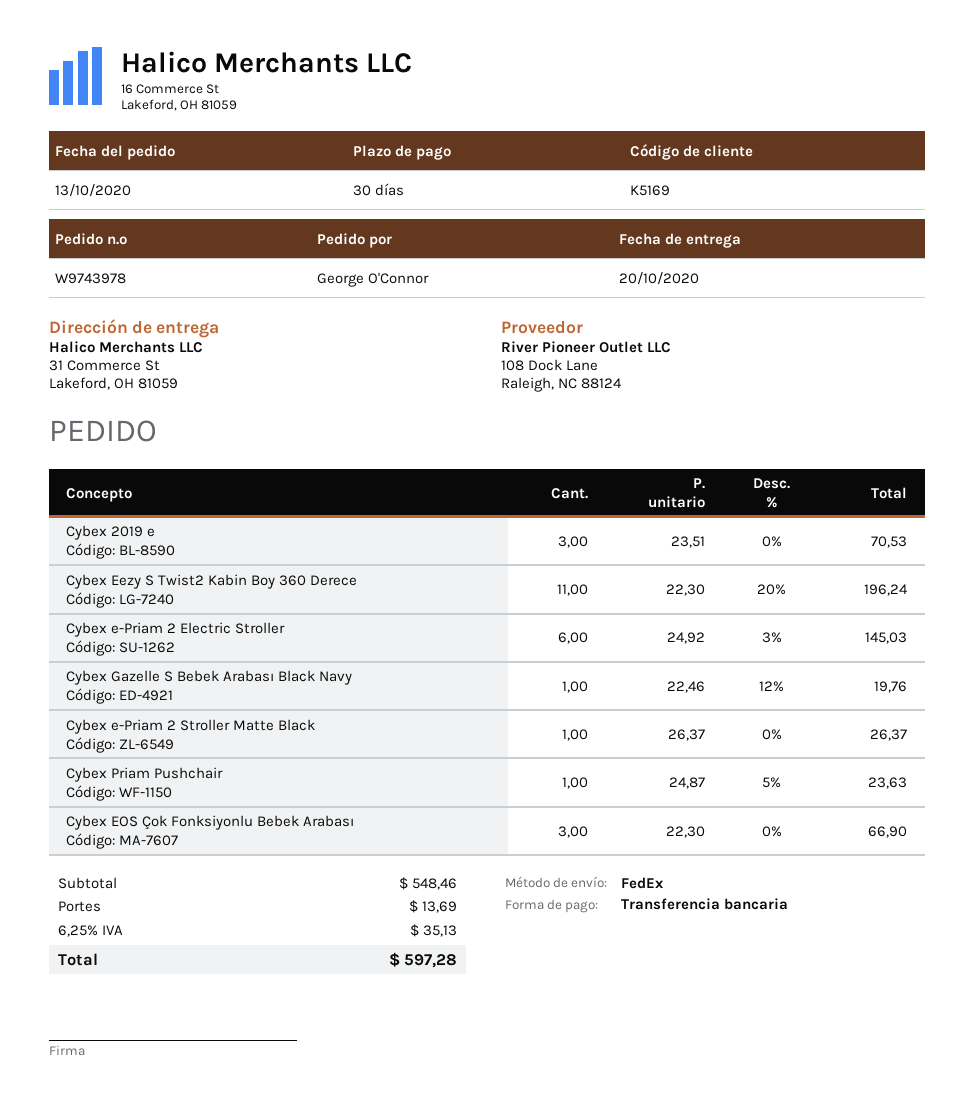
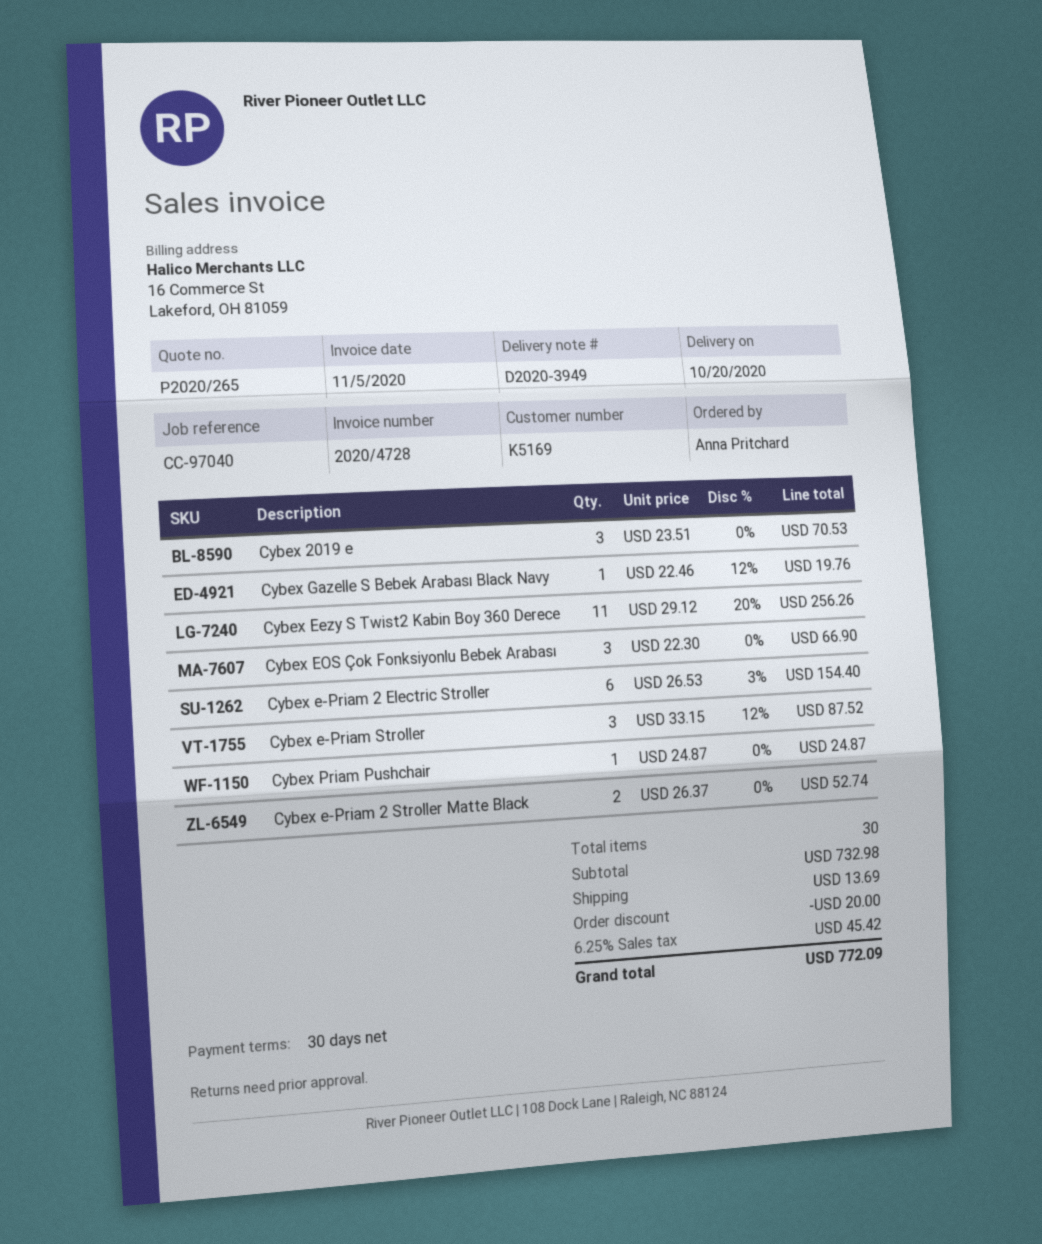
ordered by: George O'Connor -> Anna Pritchard
Cybex Eezy S Twist2 Kabin Boy 360 Derece: 11 x 22.30 - 20% = 196.24 -> 11 x 29.12 - 20% = 256.26
Cybex e-Priam 2 Electric Stroller: 6 x 24.92 - 3% = 145.03 -> 6 x 26.53 - 3% = 154.40
Cybex e-Priam 2 Stroller Matte Black: 1 x 26.37 = 26.37 -> 2 x 26.37 = 52.74
Cybex Priam Pushchair: 1 x 24.87 - 5% = 23.63 -> 1 x 24.87 = 24.87
Cybex e-Priam Stroller: none -> 3 x 33.15 - 12% = 87.52
subtotal: 548.46 -> 732.98
discount: none -> 20.00
tax: 6.25% = 35.13 -> 6.25% = 45.42
total: 597.28 -> 772.09

